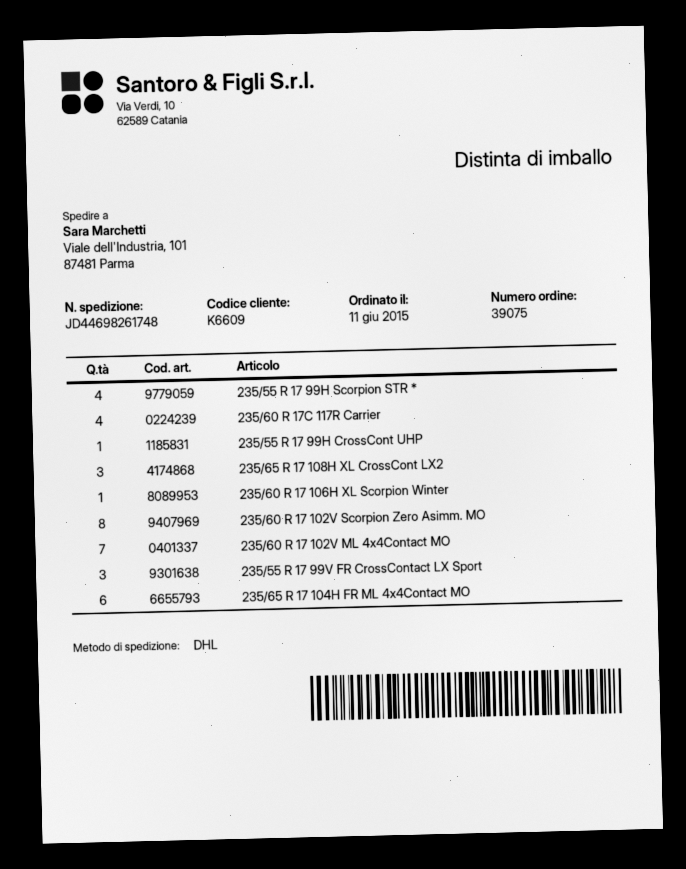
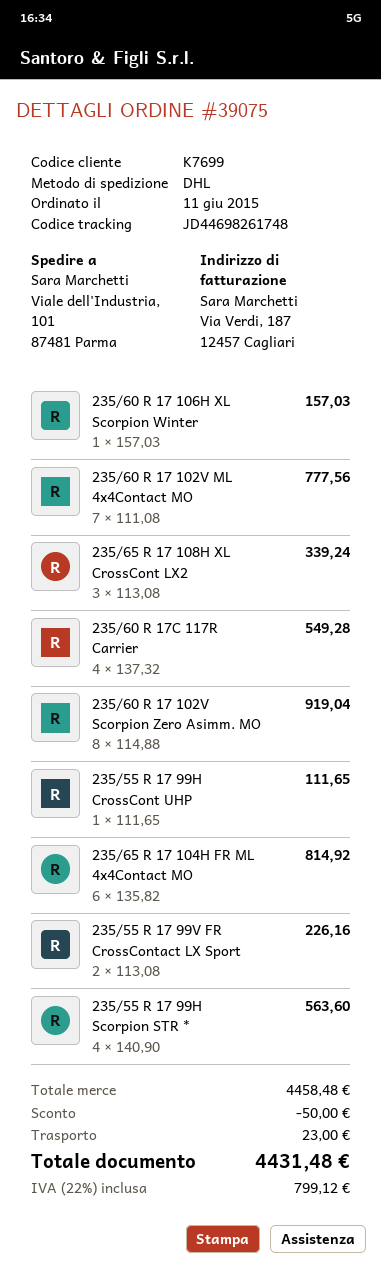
customer number: K6609 -> K7699
235/55 R 17 99V FR CrossContact LX Sport: 3 -> 2

